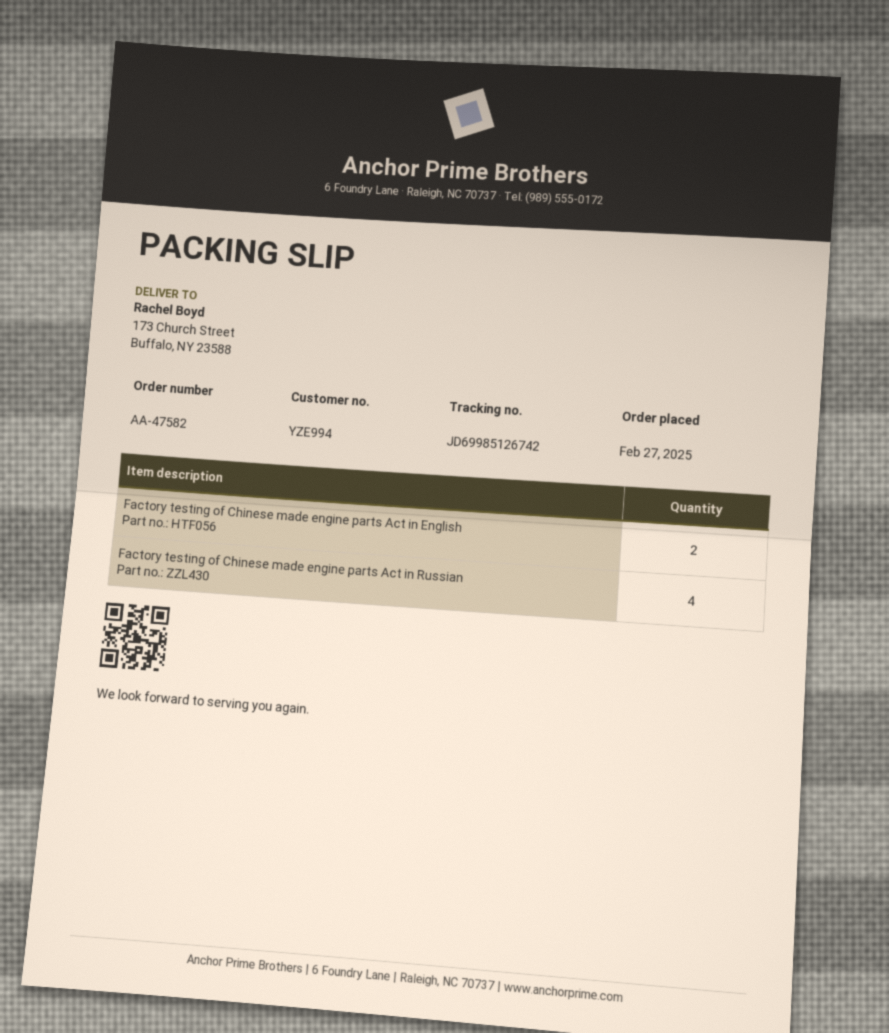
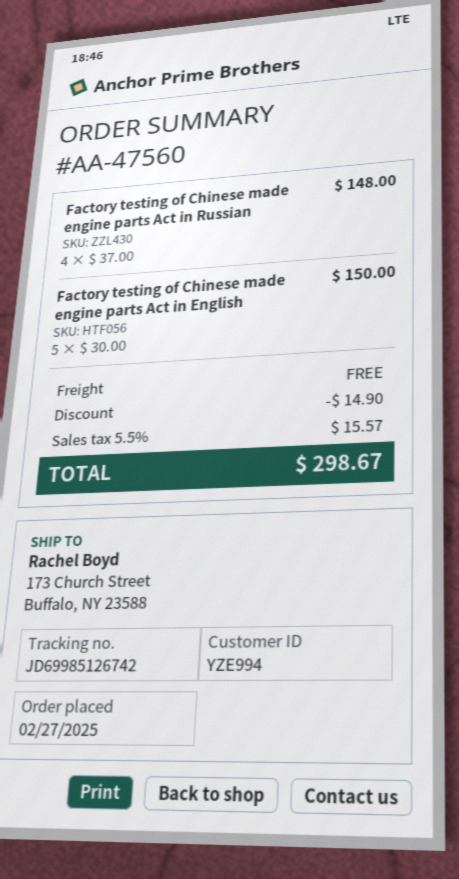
order number: AA-47582 -> AA-47560
Factory testing of Chinese made engine parts Act in English: 2 -> 5

